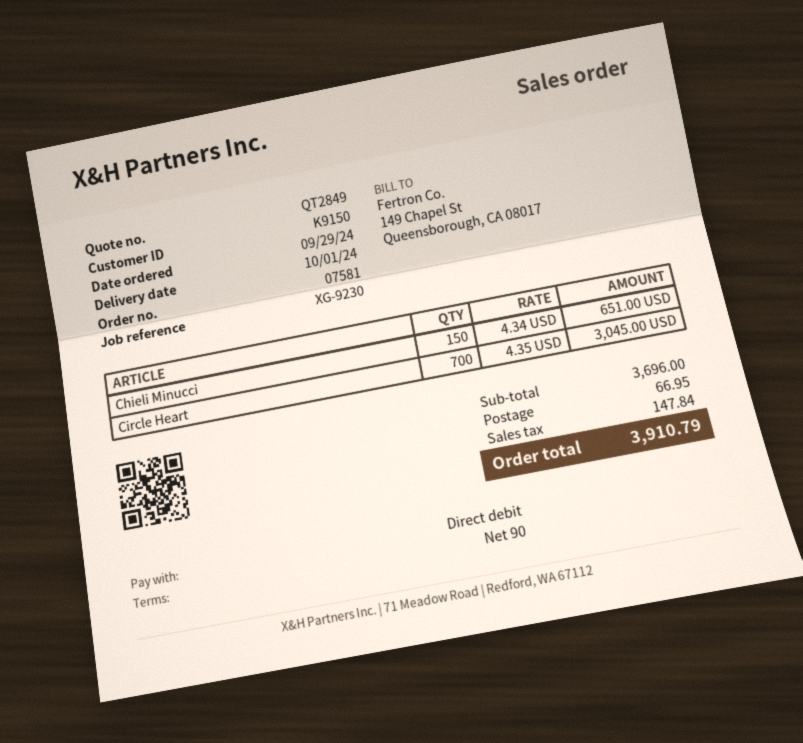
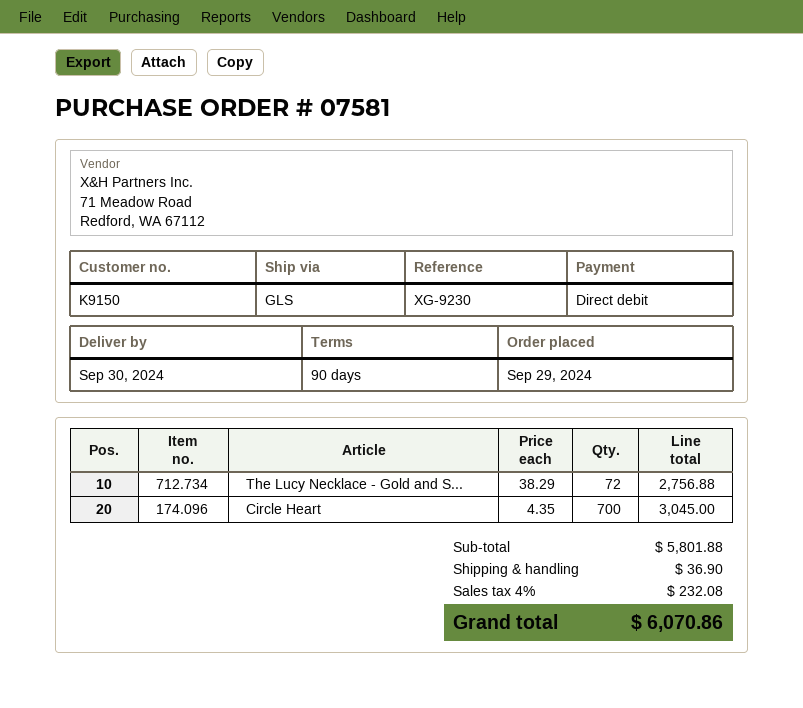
delivery date: 2024-10-01 -> 2024-09-30
Chieli Minucci: 150 x 4.34 = 651.00 -> none
The Lucy Necklace - Gold and S...: none -> 72 x 38.29 = 2756.88
subtotal: 3696.00 -> 5801.88
shipping: 66.95 -> 36.90
tax: 147.84 -> 232.08
total: 3910.79 -> 6070.86

